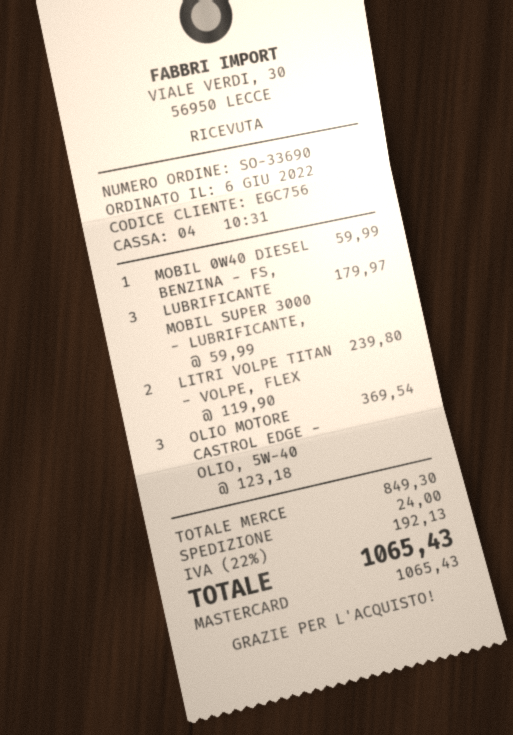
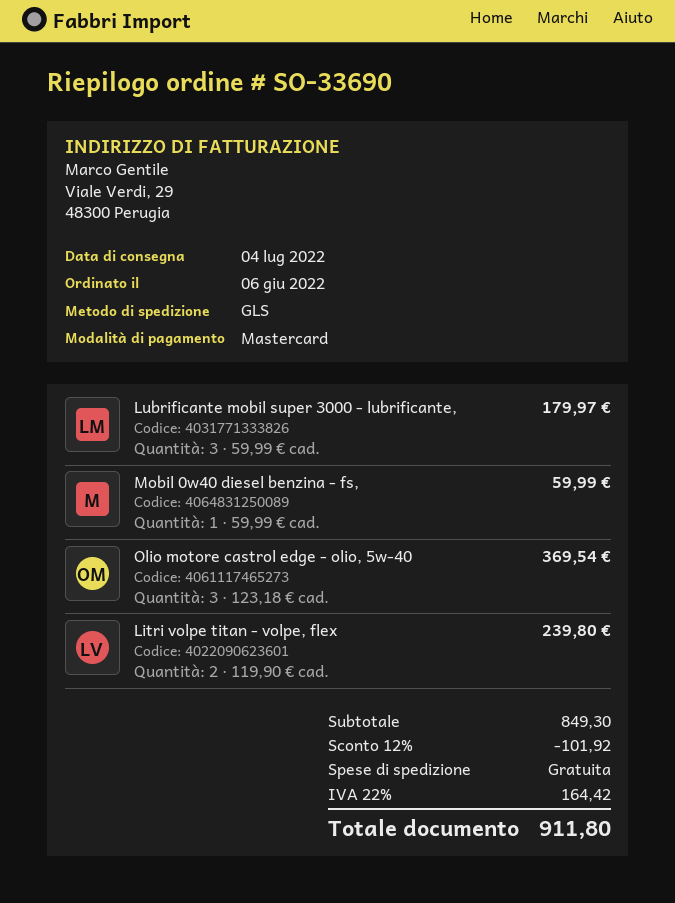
discount: none -> 12% = 101.92
shipping: 24.00 -> 0.00
tax: 22% = 192.13 -> 22% = 164.42
total: 1065.43 -> 911.80

